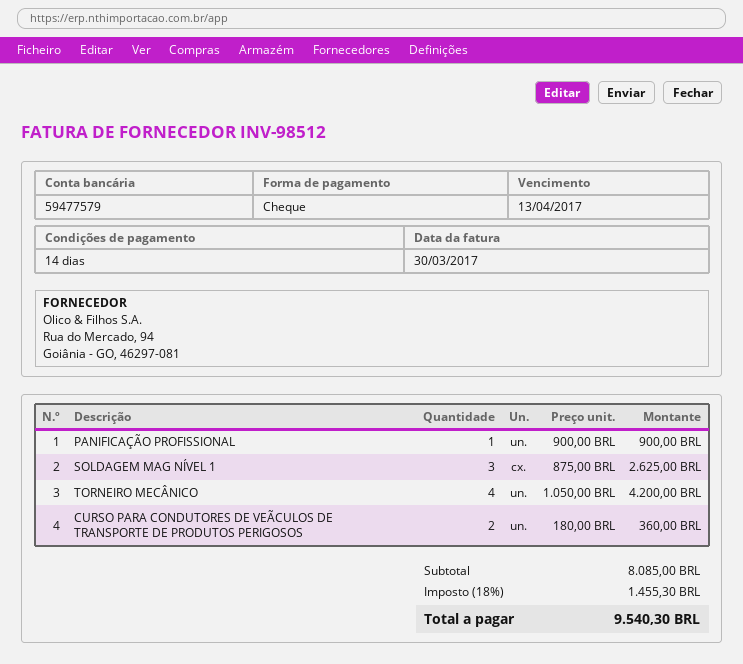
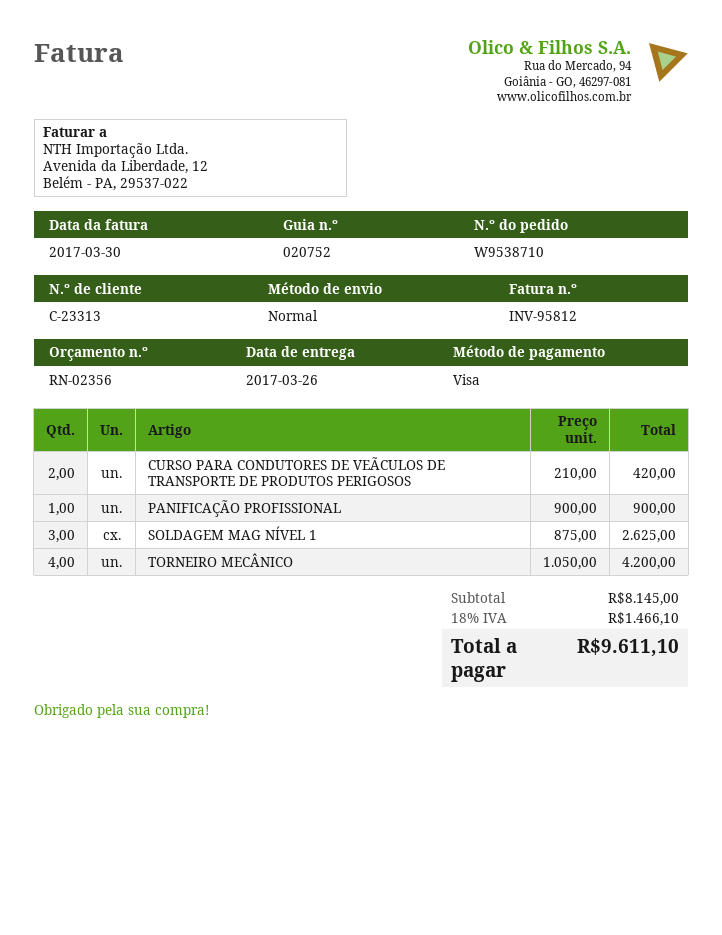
invoice number: INV-98512 -> INV-95812
payment method: cheque -> Visa
CURSO PARA CONDUTORES DE VEÃCULOS DE TRANSPORTE DE PRODUTOS PERIGOSOS: 2 x 180.00 = 360.00 -> 2 x 210.00 = 420.00
subtotal: 8085.00 -> 8145.00
tax: 18% = 1455.30 -> 18% = 1466.10
total: 9540.30 -> 9611.10

